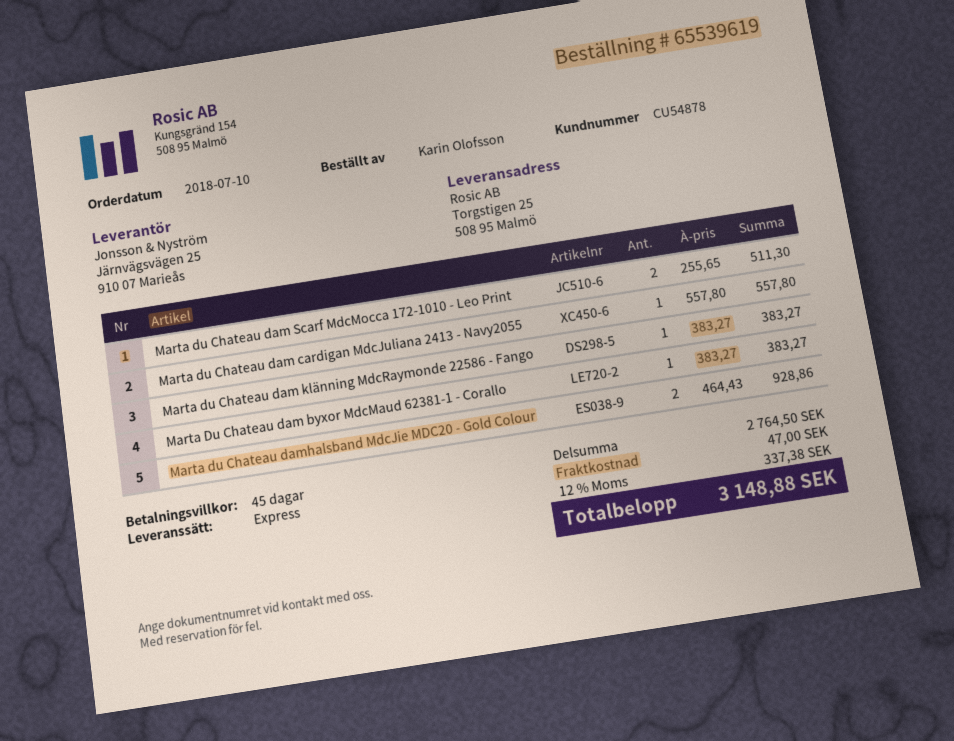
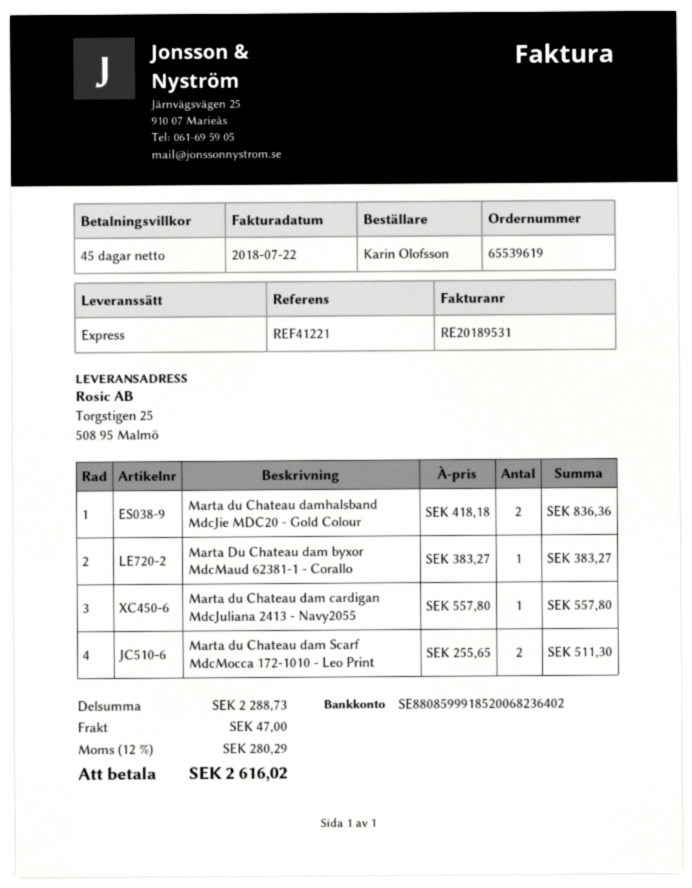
Marta du Chateau dam klänning MdcRaymonde 22586 - Fango: 1 x 383.27 = 383.27 -> none
Marta du Chateau damhalsband MdcJie MDC20 - Gold Colour: 2 x 464.43 = 928.86 -> 2 x 418.18 = 836.36
subtotal: 2764.50 -> 2288.73
tax: 12% = 337.38 -> 12% = 280.29
total: 3148.88 -> 2616.02

